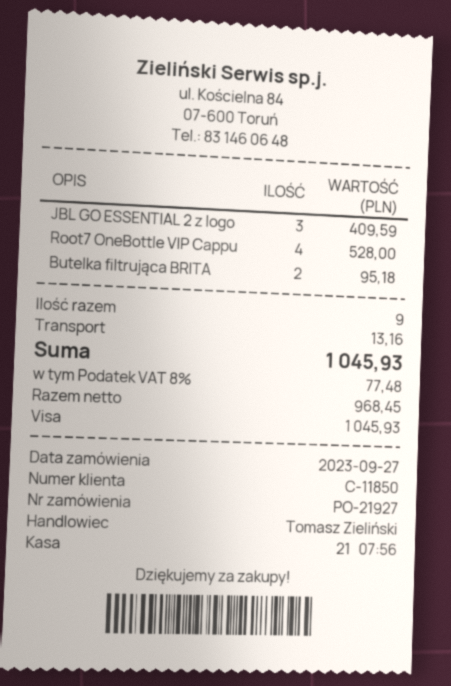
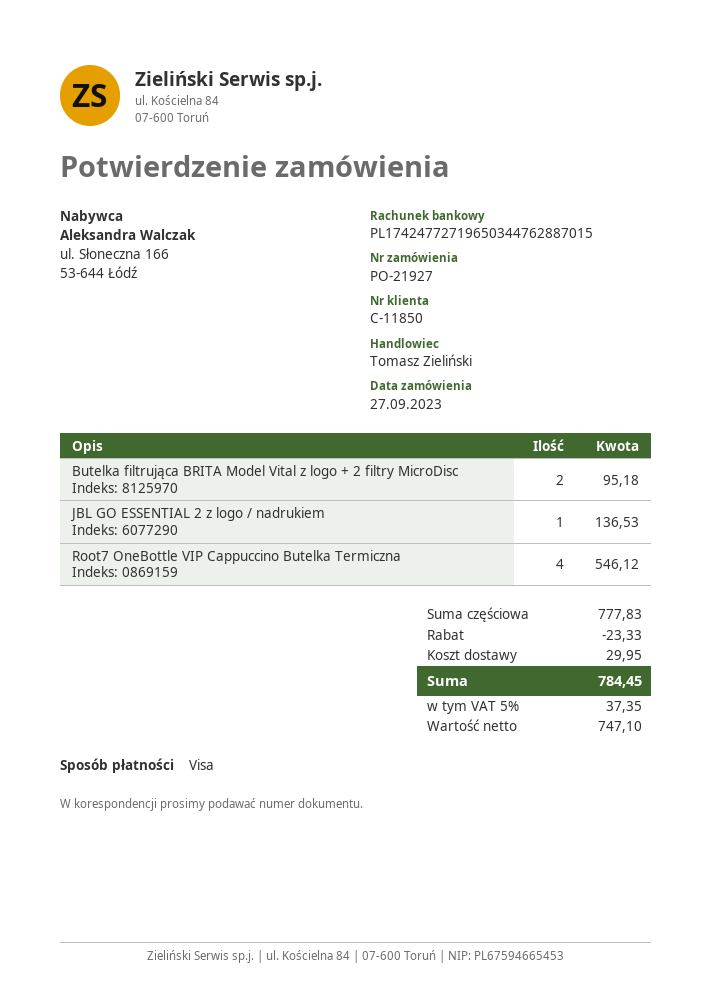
JBL GO ESSENTIAL 2 z logo: 3 for 409.59 -> 1 for 136.53
Root7 OneBottle VIP Cappu: 4 for 528.00 -> 4 for 546.12
discount: none -> 23.33
shipping: 13.16 -> 29.95
net: 968.45 -> 747.10
tax: 8% = 77.48 -> 5% = 37.35
total: 1045.93 -> 784.45

